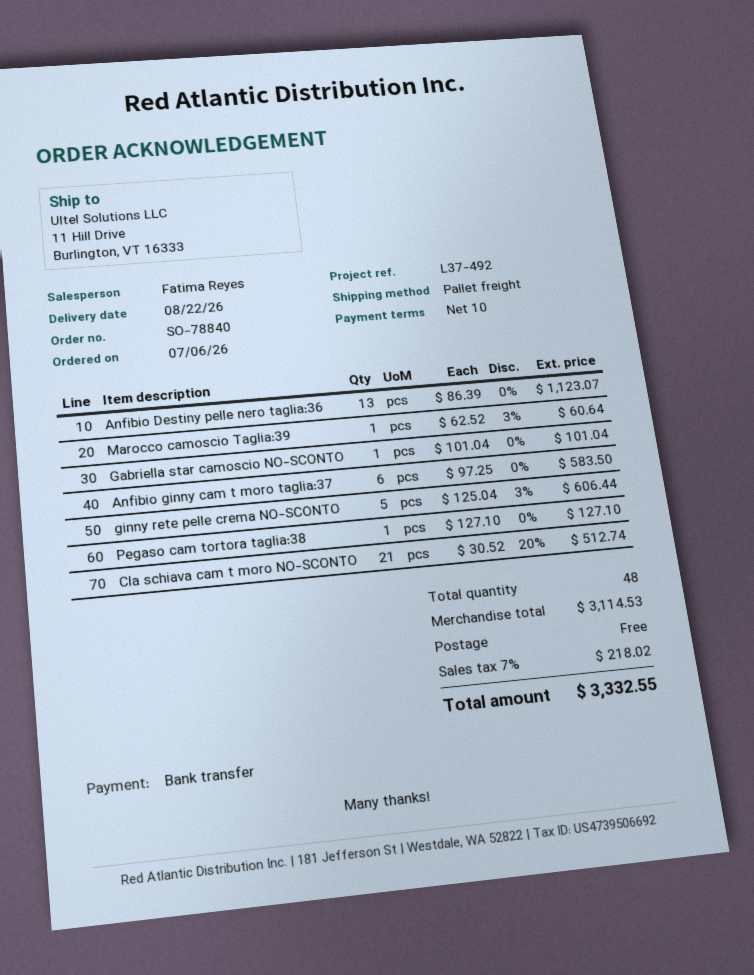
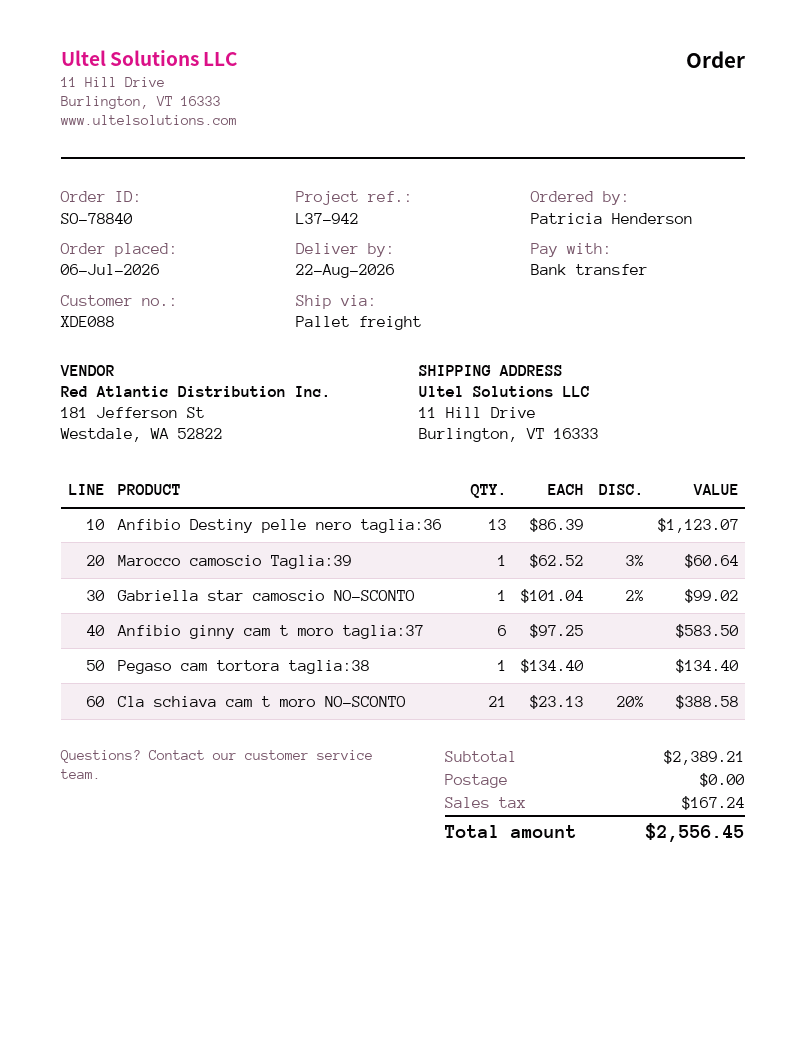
reference: L37-492 -> L37-942
Gabriella star camoscio NO-SCONTO: 1 x 101.04 = 101.04 -> 1 x 101.04 - 2% = 99.02
ginny rete pelle crema NO-SCONTO: 5 x 125.04 - 3% = 606.44 -> none
Pegaso cam tortora taglia:38: 1 x 127.10 = 127.10 -> 1 x 134.40 = 134.40
Cla schiava cam t moro NO-SCONTO: 21 x 30.52 - 20% = 512.74 -> 21 x 23.13 - 20% = 388.58
subtotal: 3114.53 -> 2389.21
tax: 218.02 -> 167.24
total: 3332.55 -> 2556.45

